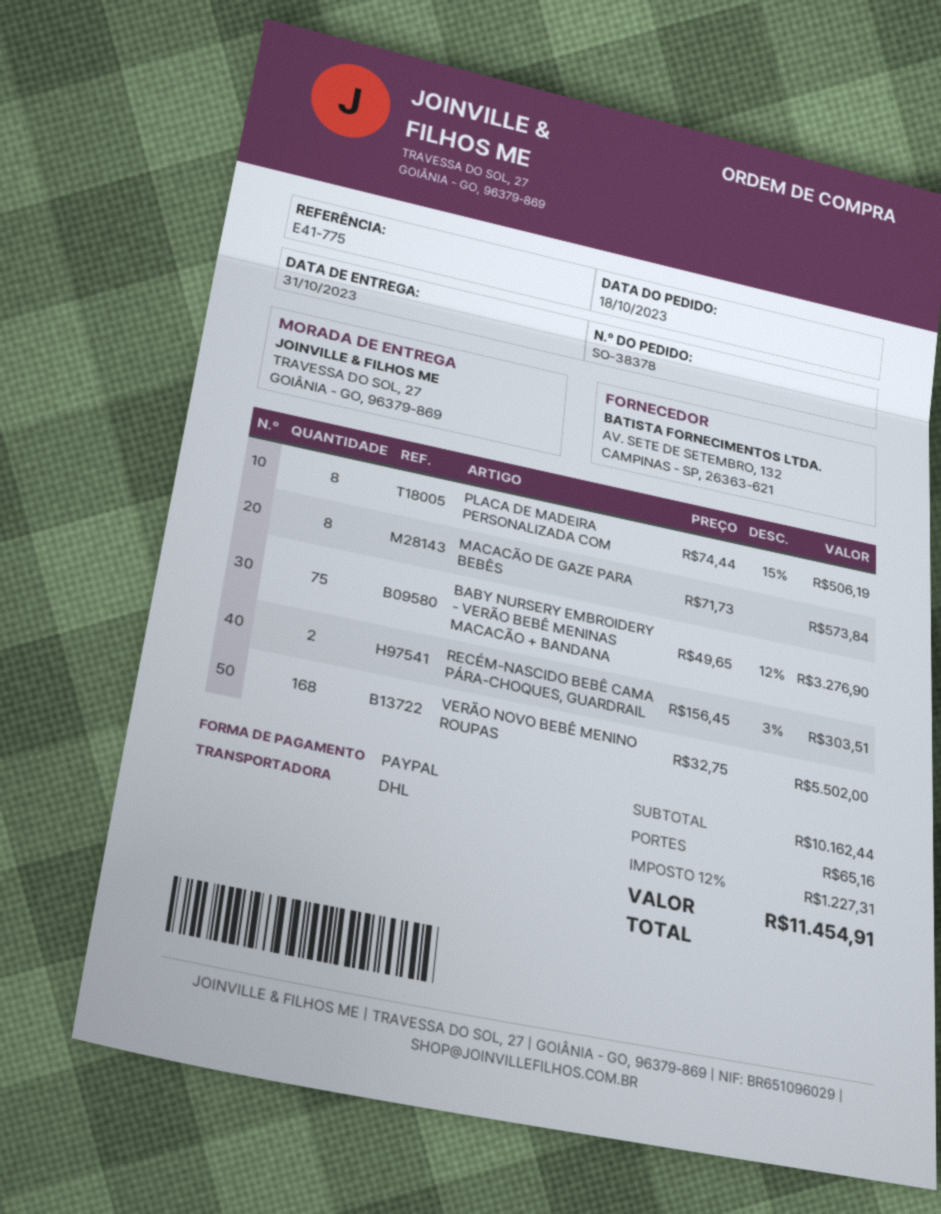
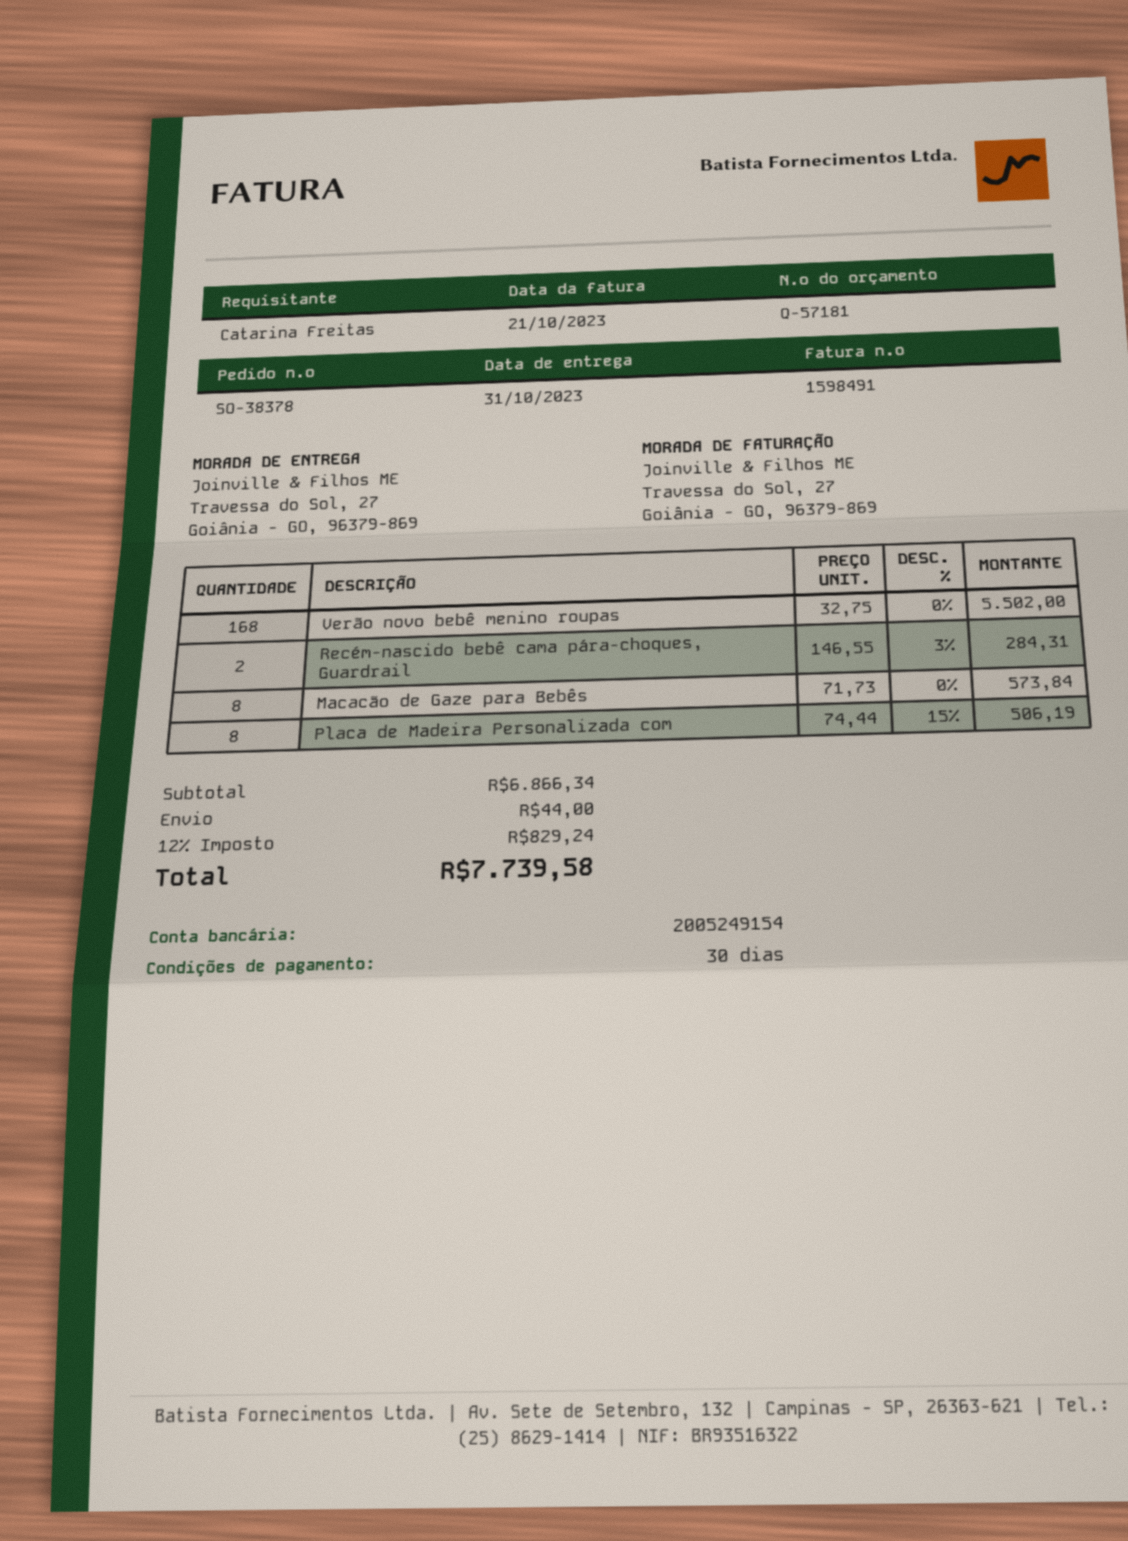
BABY NURSERY EMBROIDERY - VERÃO BEBÊ MENINAS MACACÃO + BANDANA: 75 x 49.65 - 12% = 3276.90 -> none
RECÉM-NASCIDO BEBÊ CAMA PÁRA-CHOQUES, GUARDRAIL: 2 x 156.45 - 3% = 303.51 -> 2 x 146.55 - 3% = 284.31
subtotal: 10162.44 -> 6866.34
shipping: 65.16 -> 44.00
tax: 12% = 1227.31 -> 12% = 829.24
total: 11454.91 -> 7739.58

